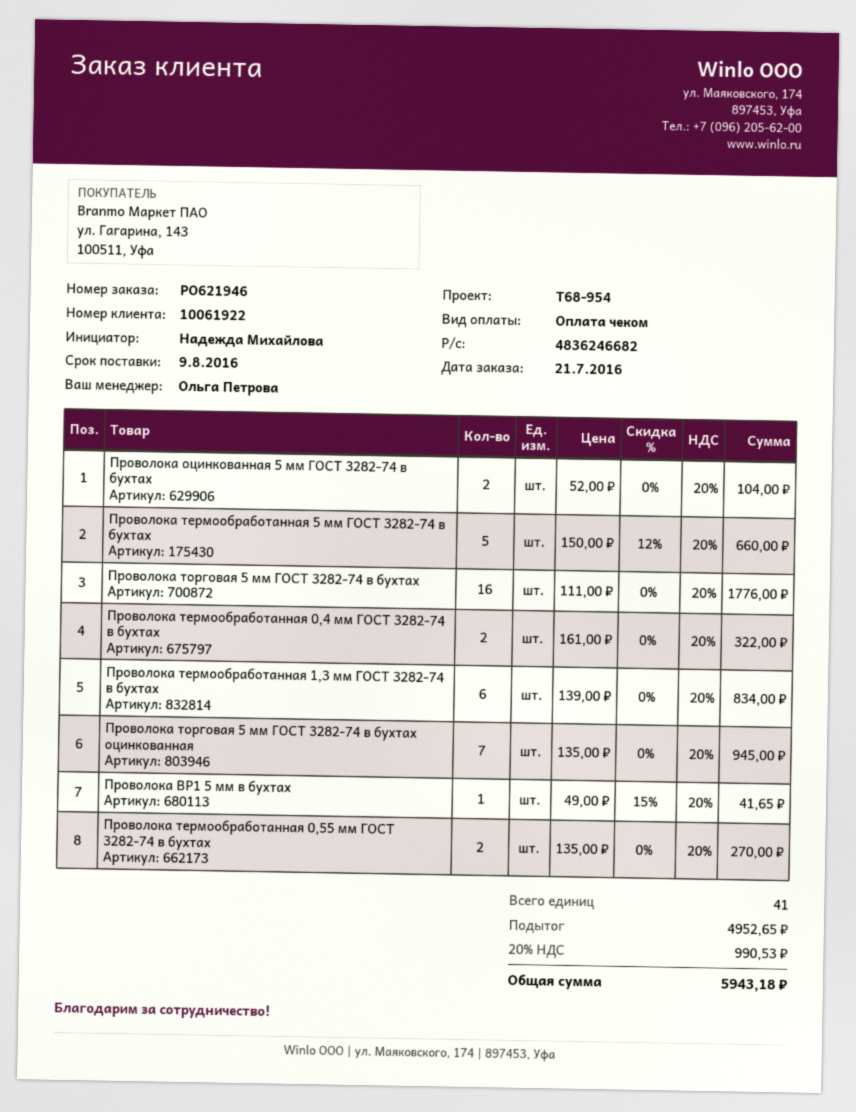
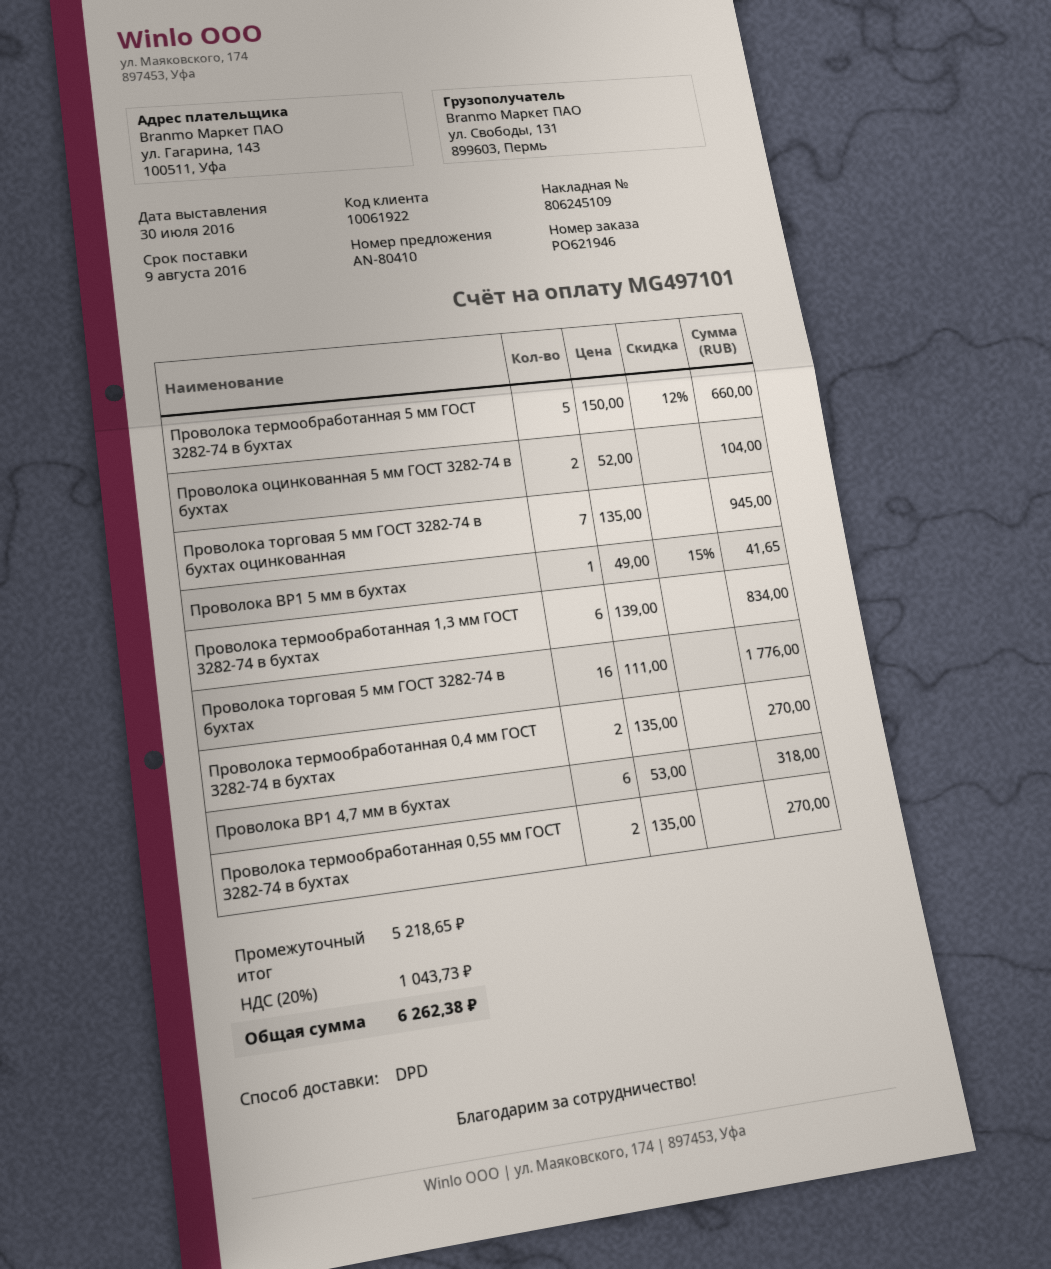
Проволока термообработанная 0,4 мм ГОСТ 3282-74 в бухтах: 2 x 161.00 = 322.00 -> 2 x 135.00 = 270.00
Проволока ВР1 4,7 мм в бухтах: none -> 6 x 53.00 = 318.00
subtotal: 4952.65 -> 5218.65
tax: 20% = 990.53 -> 20% = 1043.73
total: 5943.18 -> 6262.38

